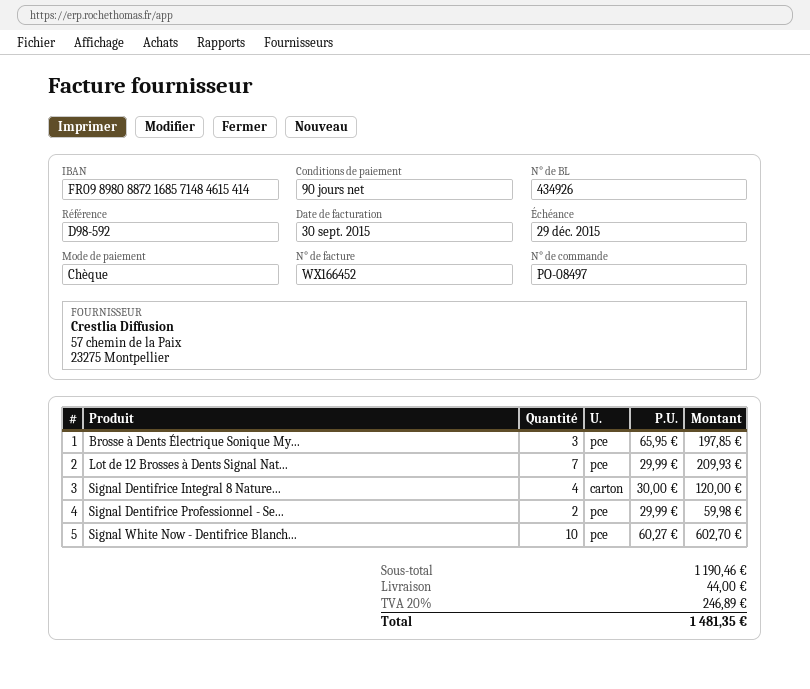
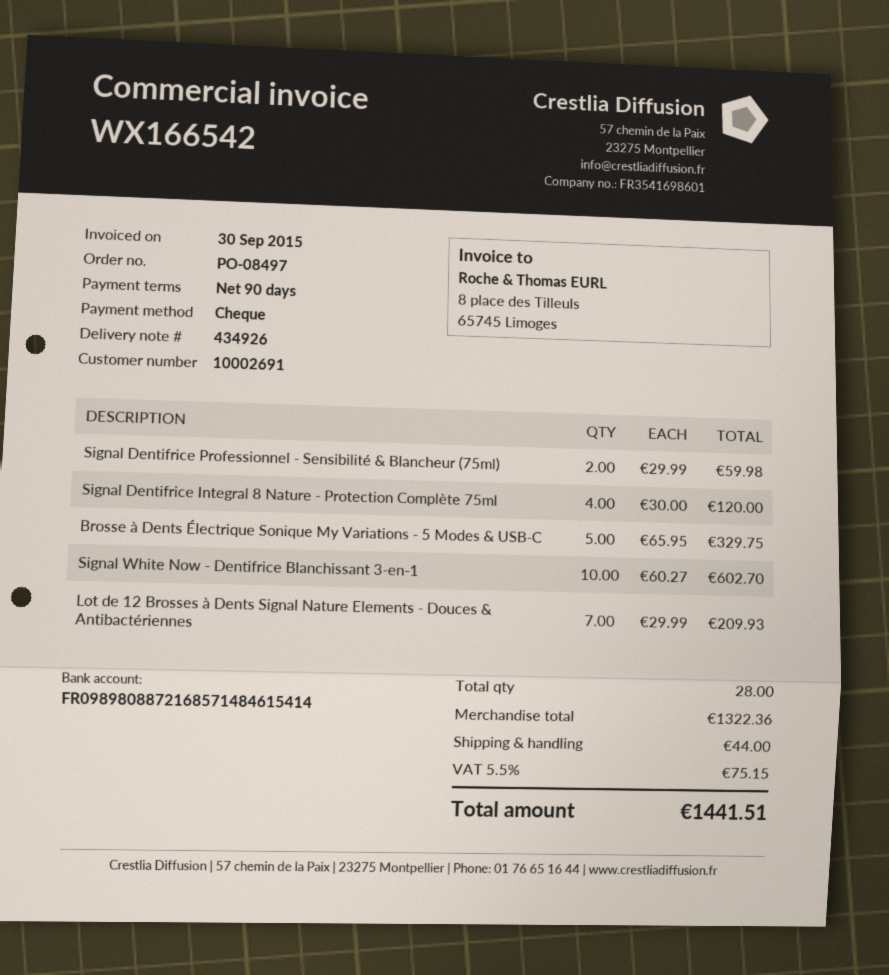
invoice number: WX166452 -> WX166542
Brosse à Dents Électrique Sonique My...: 3 x 65.95 = 197.85 -> 5 x 65.95 = 329.75
subtotal: 1190.46 -> 1322.36
tax: 20% = 246.89 -> 5.5% = 75.15
total: 1481.35 -> 1441.51

